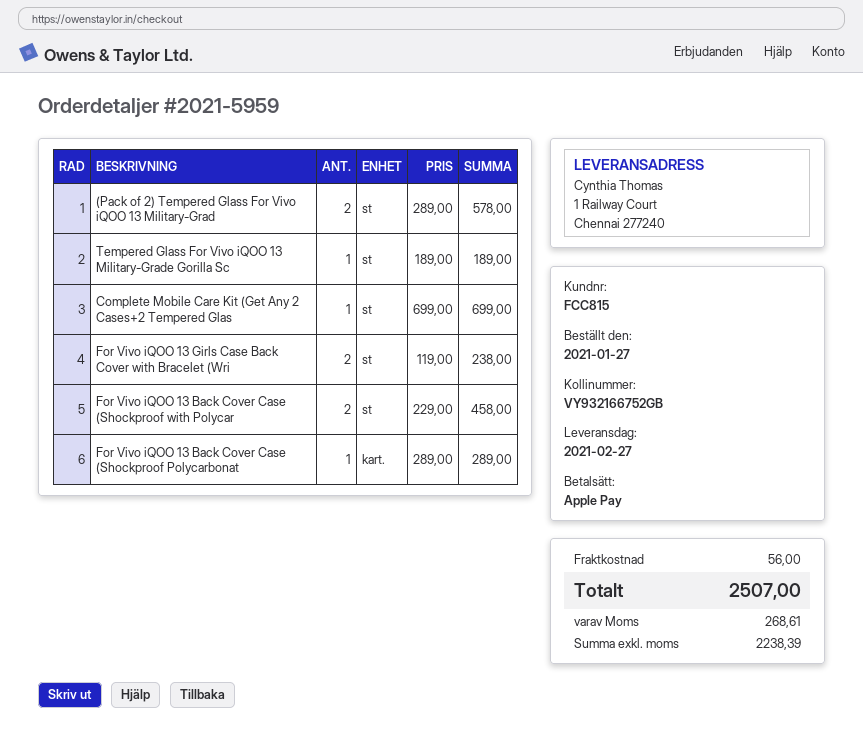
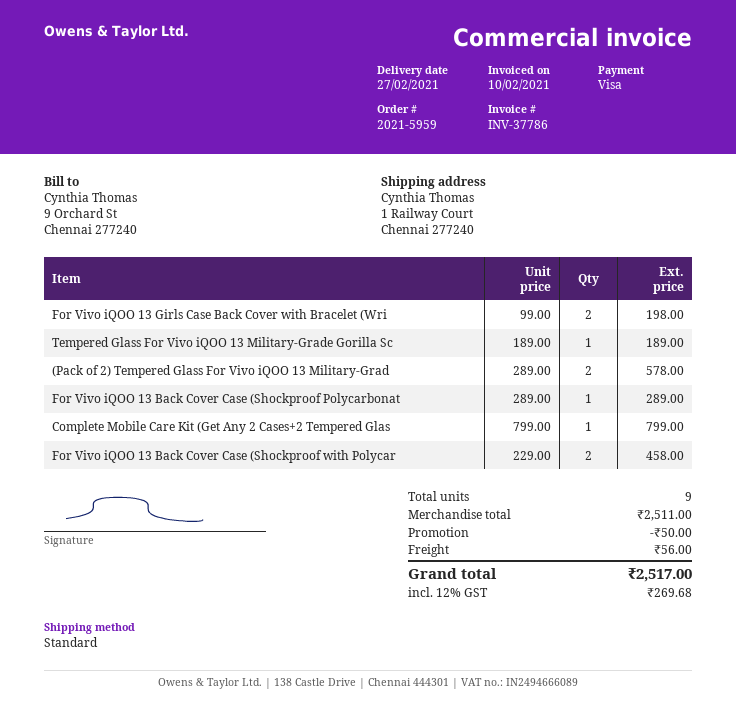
payment method: Apple Pay -> Visa
Complete Mobile Care Kit (Get Any 2 Cases+2 Tempered Glas: 1 x 699.00 = 699.00 -> 1 x 799.00 = 799.00
For Vivo iQOO 13 Girls Case Back Cover with Bracelet (Wri: 2 x 119.00 = 238.00 -> 2 x 99.00 = 198.00
discount: none -> 50.00
tax: 268.61 -> 269.68
total: 2507.00 -> 2517.00

